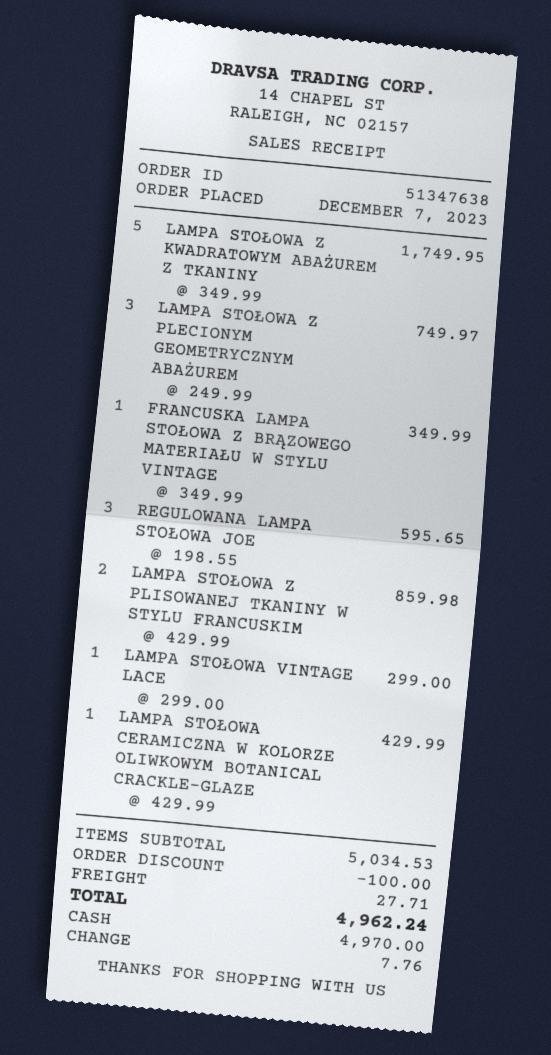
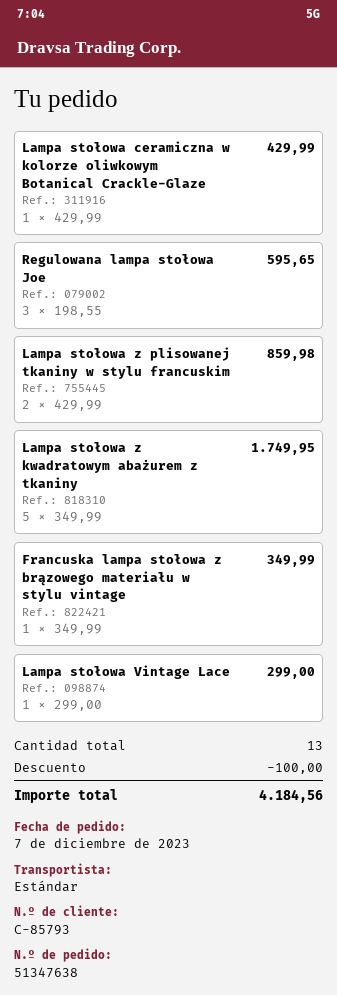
LAMPA STOŁOWA Z PLECIONYM GEOMETRYCZNYM ABAŻUREM: 3 x 249.99 = 749.97 -> none
shipping: 27.71 -> none
total: 4962.24 -> 4184.56

